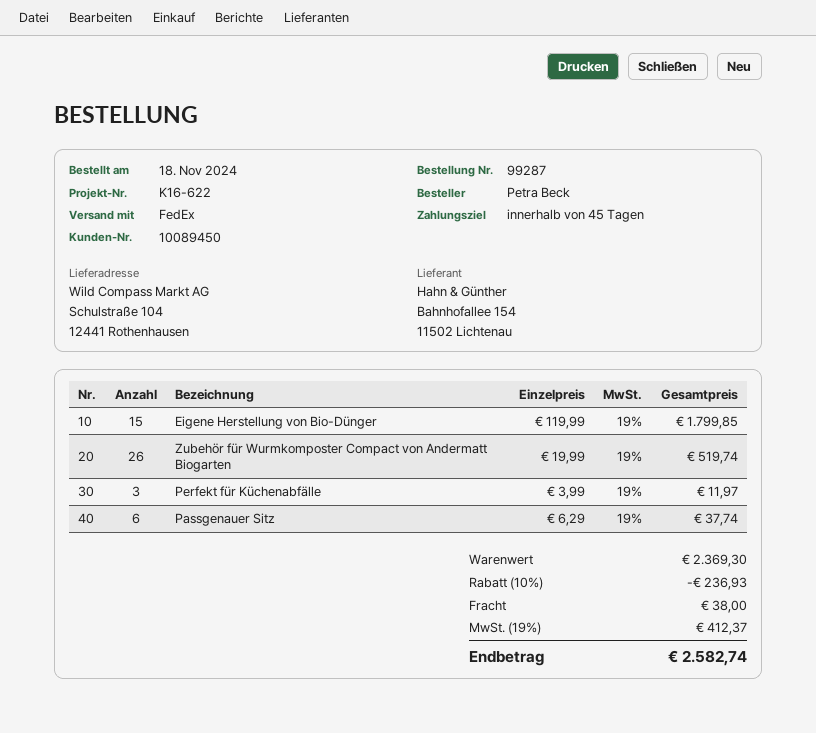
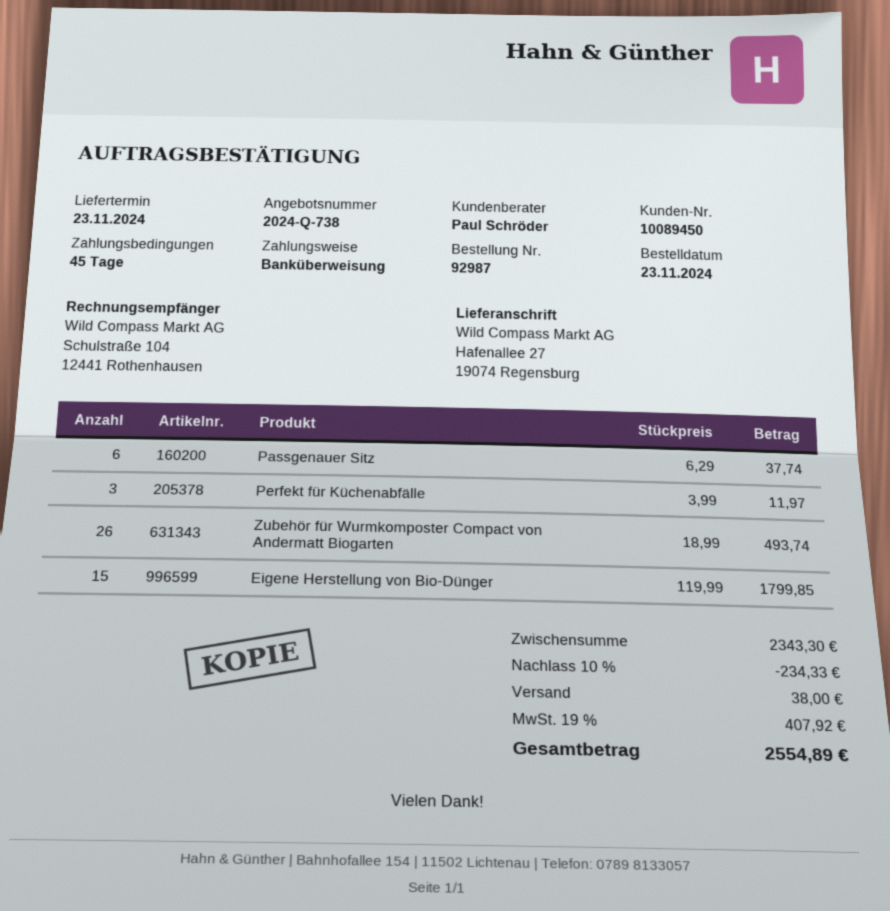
order number: 99287 -> 92987
order date: 2024-11-18 -> 2024-11-23
ship to: Schulstraße 104, 12441 Rothenhausen -> Hafenallee 27, 19074 Regensburg
Zubehör für Wurmkomposter Compact von Andermatt Biogarten: 26 x 19.99 = 519.74 -> 26 x 18.99 = 493.74
subtotal: 2369.30 -> 2343.30
discount: 10% = 236.93 -> 10% = 234.33
tax: 19% = 412.37 -> 19% = 407.92
total: 2582.74 -> 2554.89

